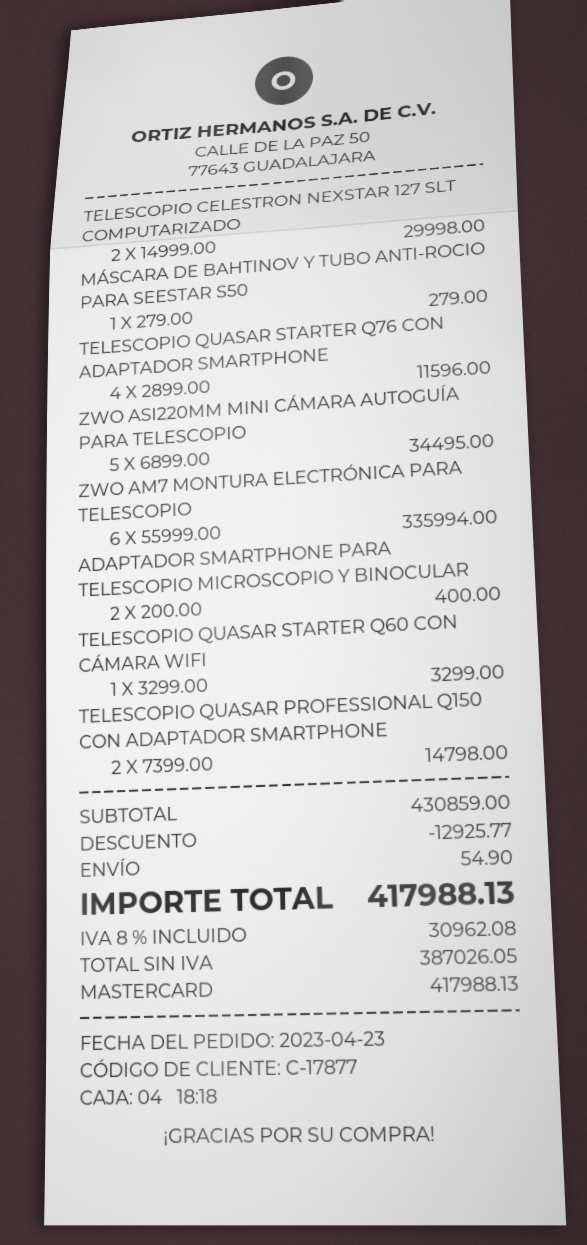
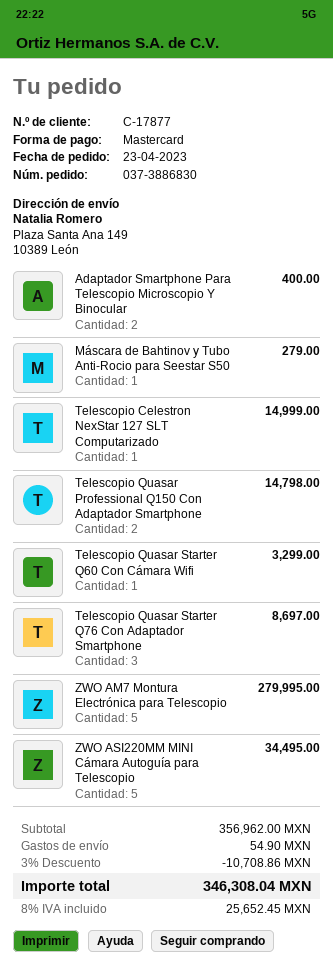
TELESCOPIO CELESTRON NEXSTAR 127 SLT COMPUTARIZADO: 2 for 29998.00 -> 1 for 14999.00
TELESCOPIO QUASAR STARTER Q76 CON ADAPTADOR SMARTPHONE: 4 for 11596.00 -> 3 for 8697.00
ZWO AM7 MONTURA ELECTRÓNICA PARA TELESCOPIO: 6 for 335994.00 -> 5 for 279995.00
subtotal: 430859.00 -> 356962.00
discount: 12925.77 -> 10708.86
tax: 8% = 30962.08 -> 8% = 25652.45
total: 417988.13 -> 346308.04

